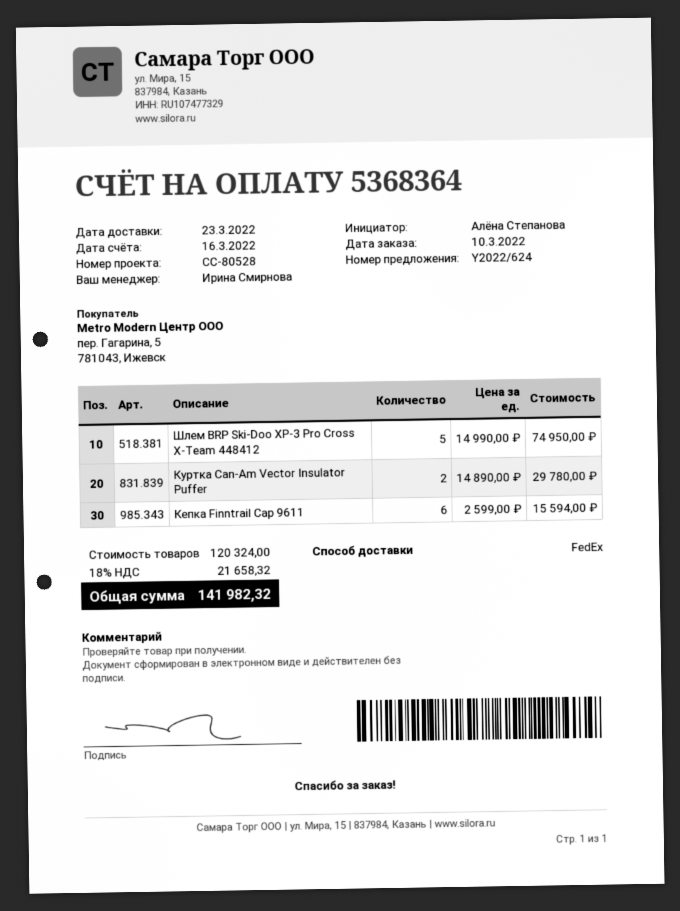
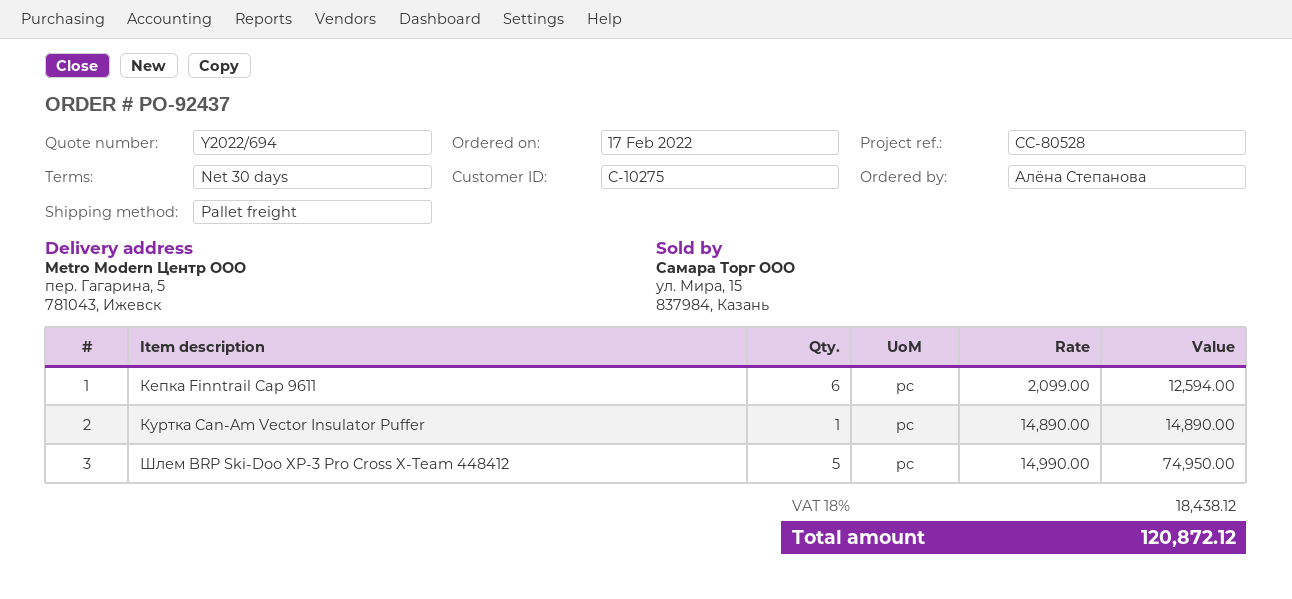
quote number: Y2022/624 -> Y2022/694
order date: 2022-03-10 -> 2022-02-17
shipping method: FedEx -> pallet freight
Куртка Can-Am Vector Insulator Puffer: 2 x 14890.00 = 29780.00 -> 1 x 14890.00 = 14890.00
Кепка Finntrail Cap 9611: 6 x 2599.00 = 15594.00 -> 6 x 2099.00 = 12594.00
tax: 18% = 21658.32 -> 18% = 18438.12
total: 141982.32 -> 120872.12

